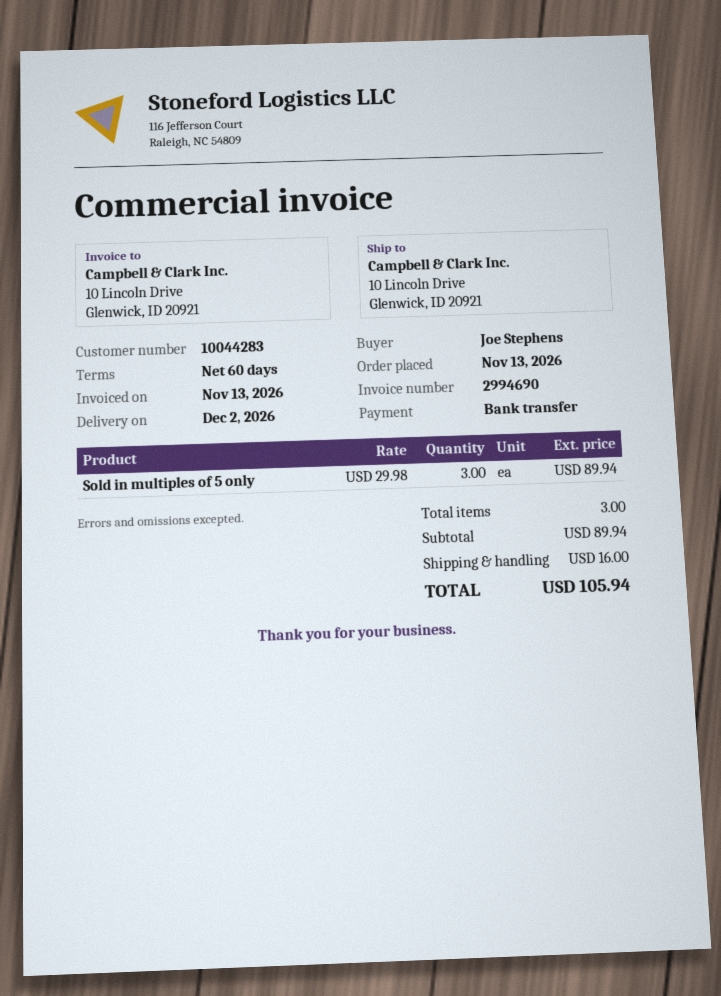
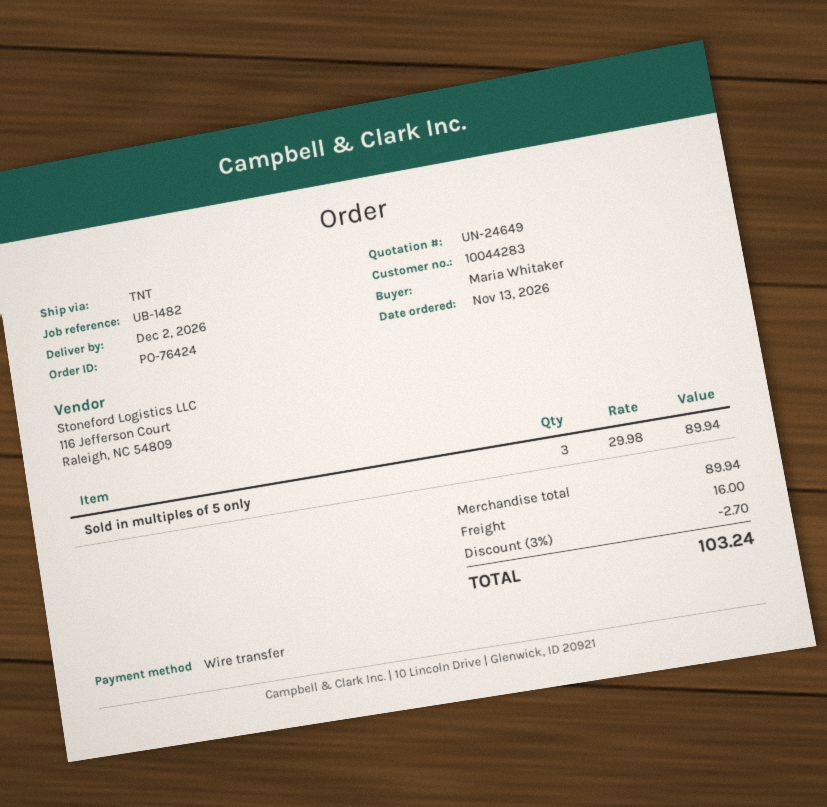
ordered by: Joe Stephens -> Maria Whitaker
discount: none -> 3% = 2.70
total: 105.94 -> 103.24

